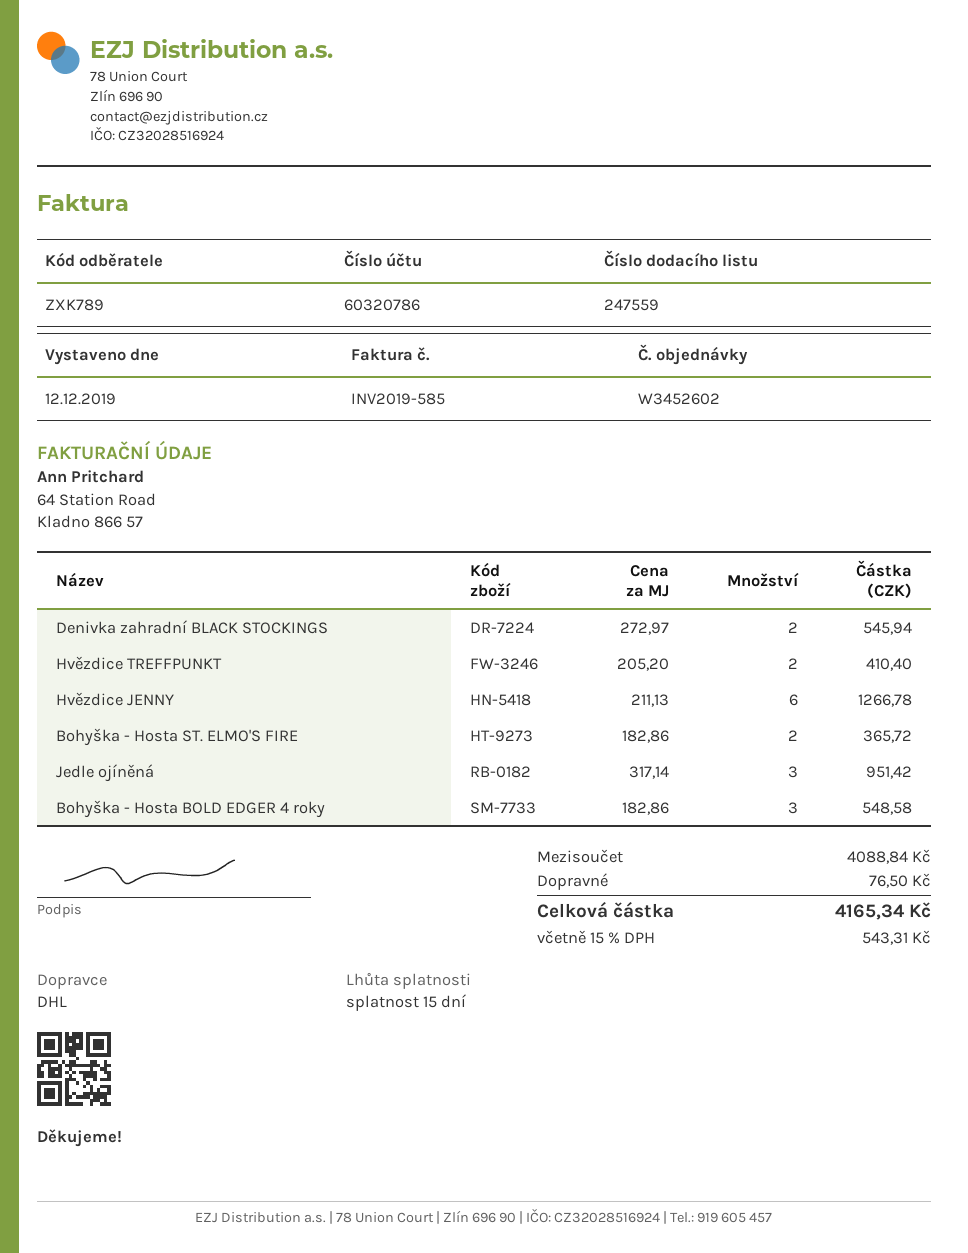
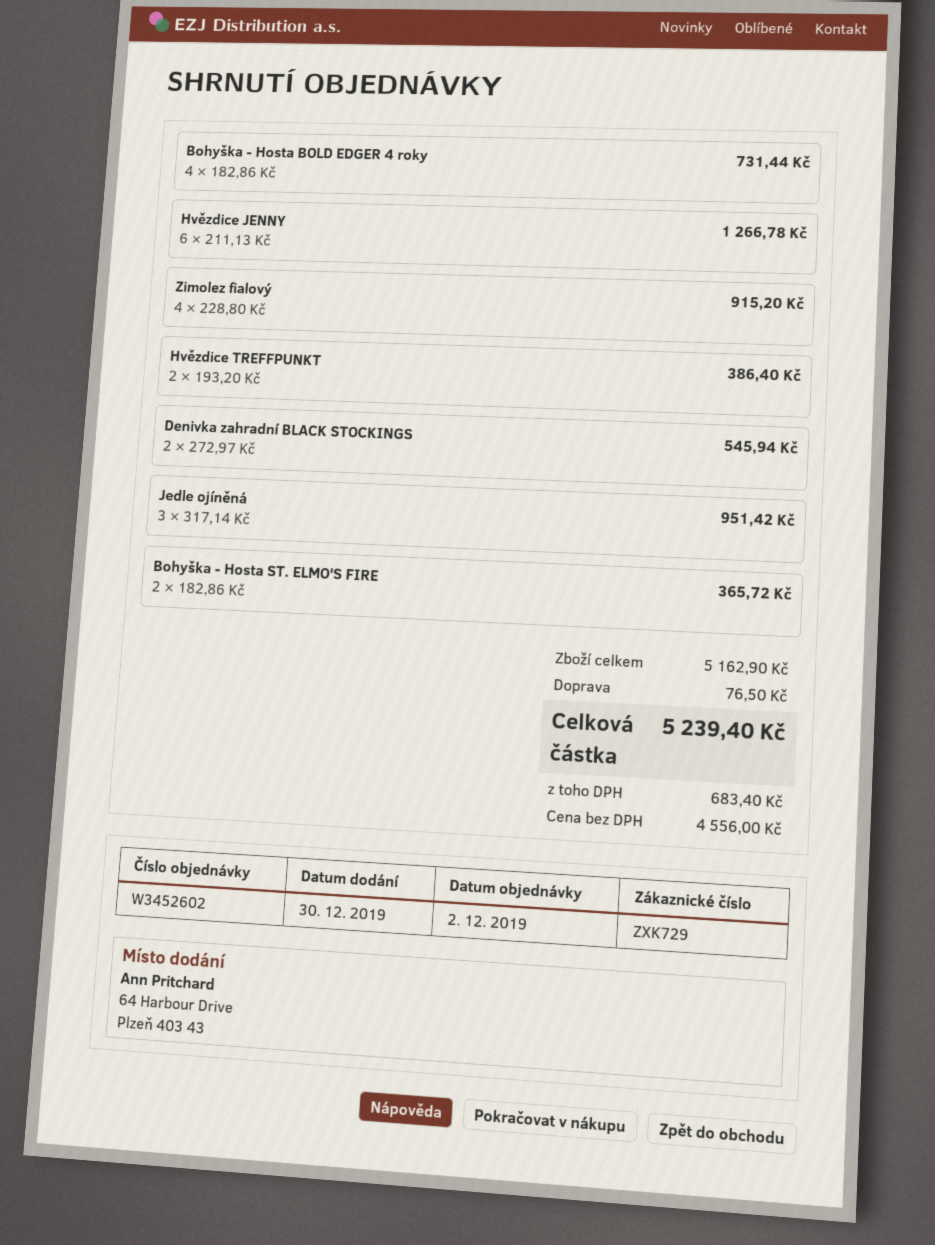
customer number: ZXK789 -> ZXK729
Hvězdice TREFFPUNKT: 2 x 205.20 = 410.40 -> 2 x 193.20 = 386.40
Bohyška - Hosta BOLD EDGER 4 roky: 3 x 182.86 = 548.58 -> 4 x 182.86 = 731.44
Zimolez fialový: none -> 4 x 228.80 = 915.20
subtotal: 4088.84 -> 5162.90
tax: 543.31 -> 683.40
total: 4165.34 -> 5239.40

